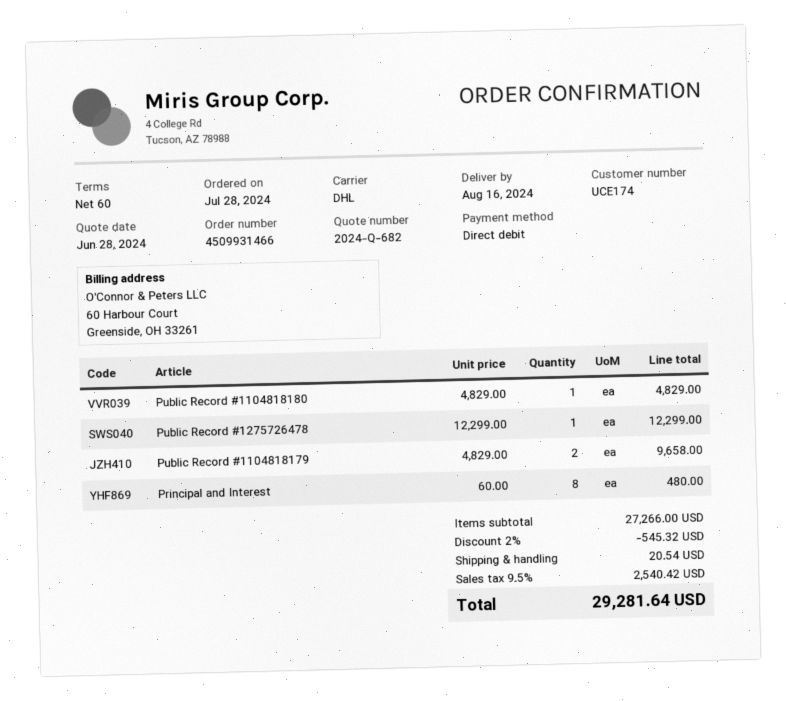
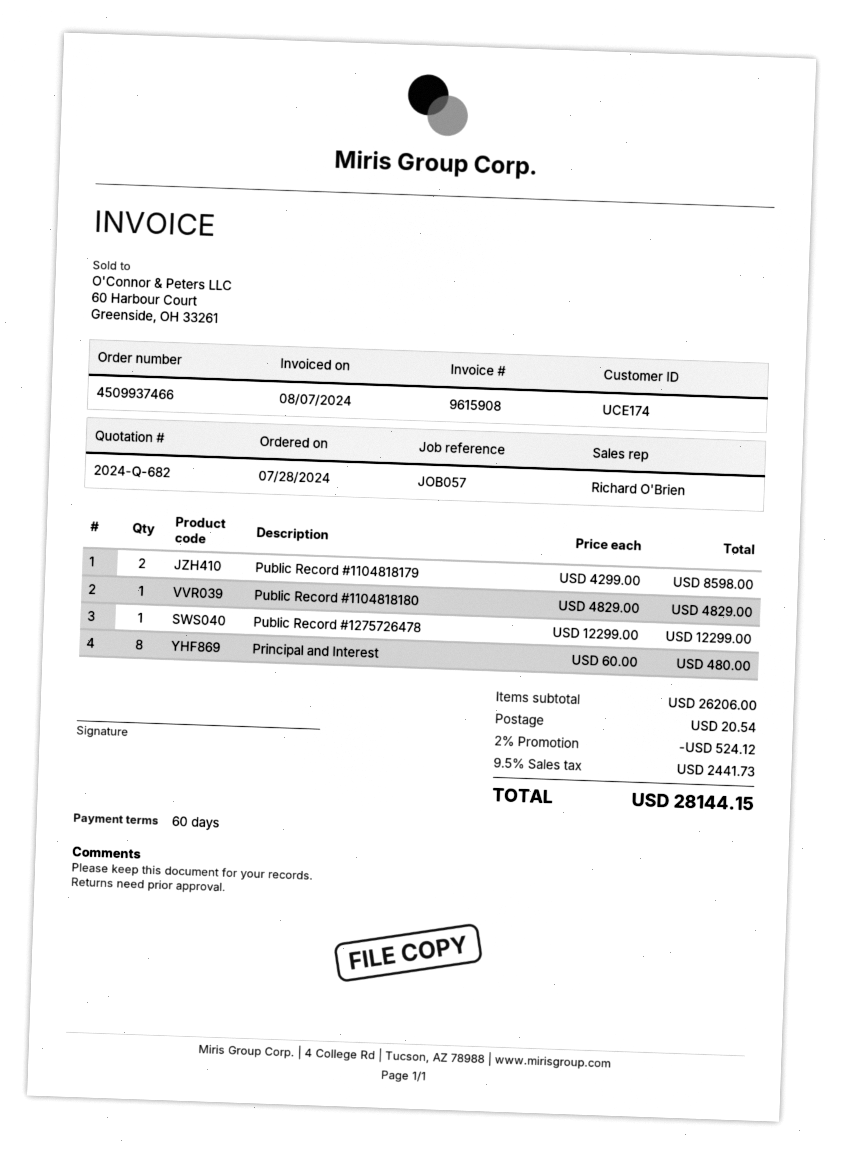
order number: 4509931466 -> 4509937466
Public Record #1104818179: 2 x 4829.00 = 9658.00 -> 2 x 4299.00 = 8598.00
subtotal: 27266.00 -> 26206.00
discount: 2% = 545.32 -> 2% = 524.12
tax: 9.5% = 2540.42 -> 9.5% = 2441.73
total: 29281.64 -> 28144.15

